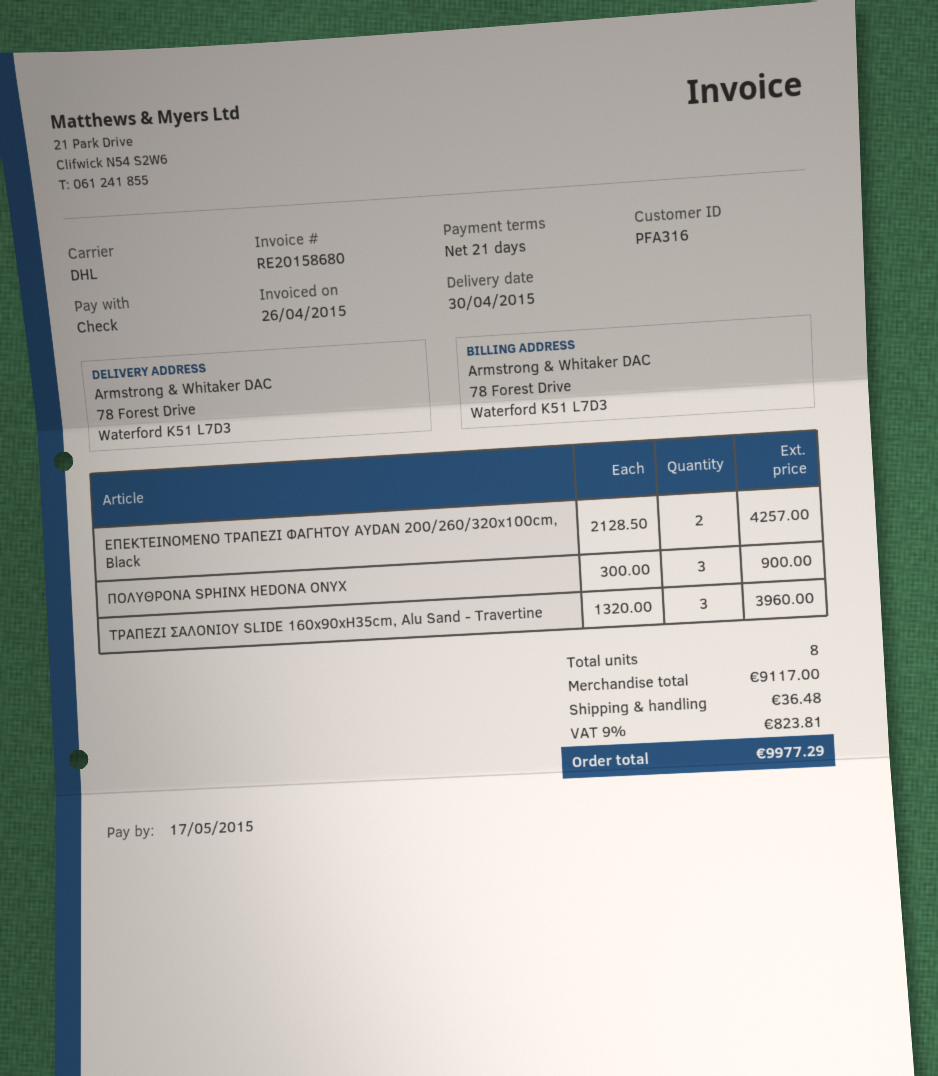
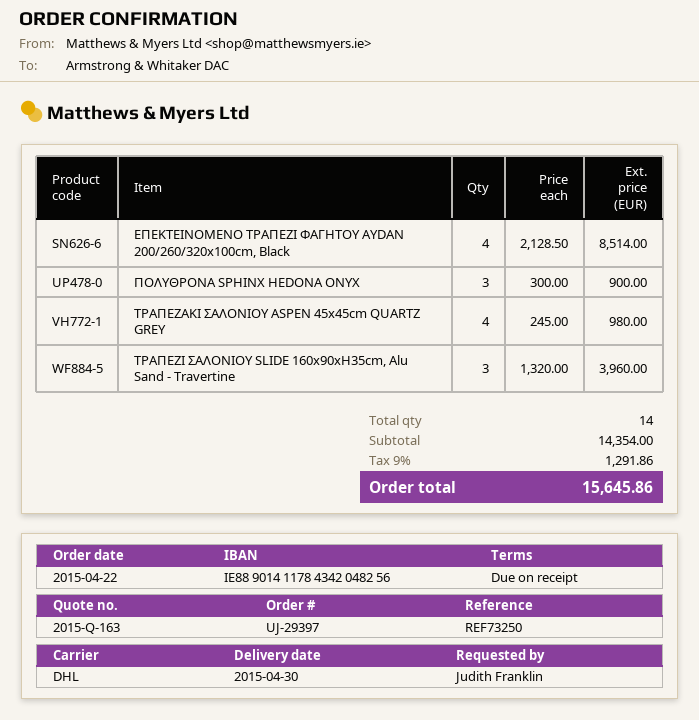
payment terms: 21 days -> on receipt
ΕΠΕΚΤΕΙΝΟΜΕΝΟ ΤΡΑΠΕΖΙ ΦΑΓΗΤΟΥ AYDAN 200/260/320x100cm, Black: 2 x 2128.50 = 4257.00 -> 4 x 2128.50 = 8514.00
ΤΡΑΠΕΖΑΚΙ ΣΑΛΟΝΙΟΥ ASPEN 45x45cm QUARTΖ GREY: none -> 4 x 245.00 = 980.00
total quantity: 8 -> 14
subtotal: 9117.00 -> 14354.00
shipping: 36.48 -> none
tax: 9% = 823.81 -> 9% = 1291.86
total: 9977.29 -> 15645.86

